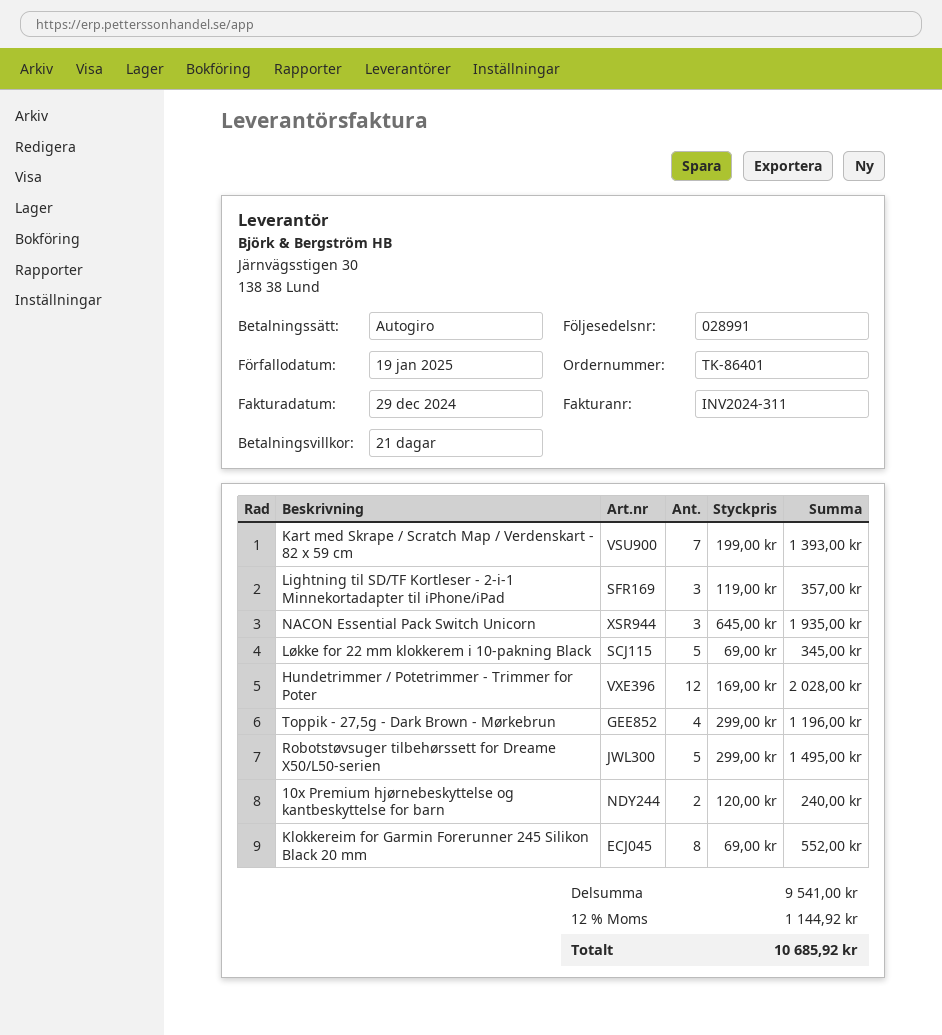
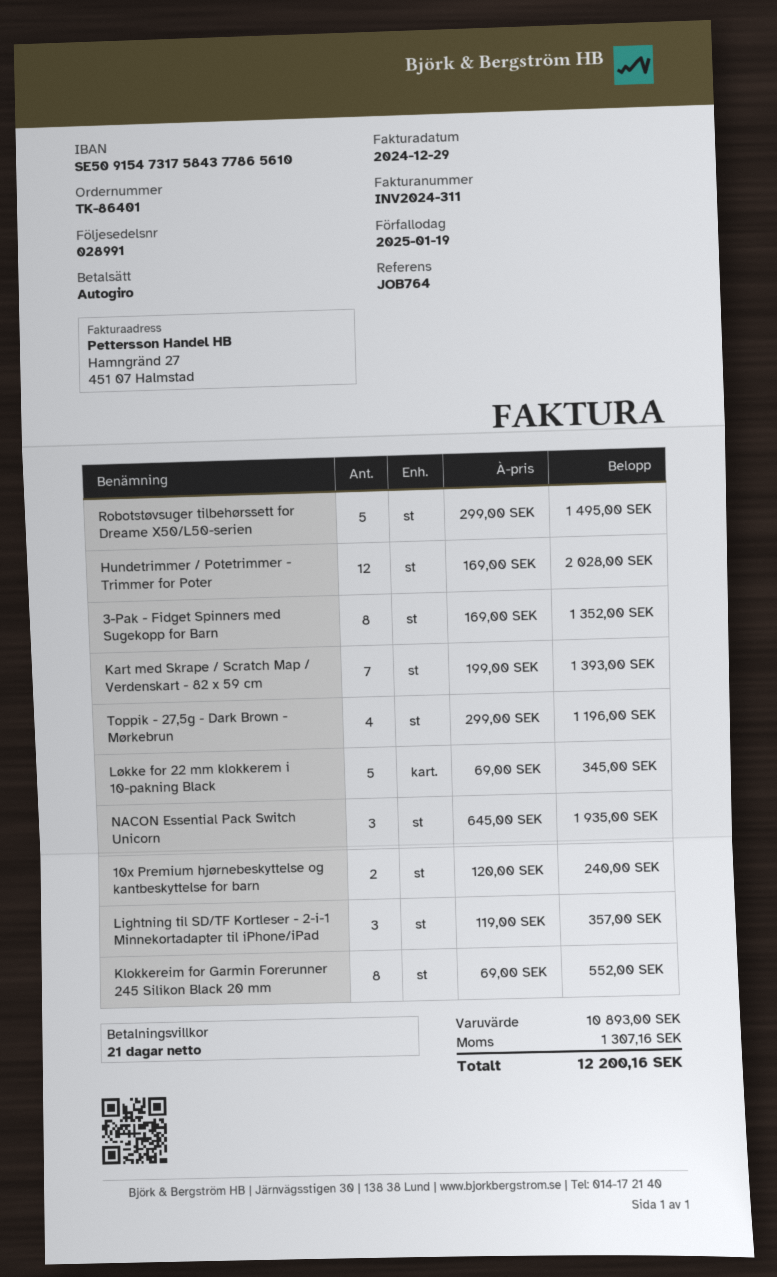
3-Pak - Fidget Spinners med Sugekopp for Barn: none -> 8 x 169.00 = 1352.00
subtotal: 9541.00 -> 10893.00
tax: 1144.92 -> 1307.16
total: 10685.92 -> 12200.16

